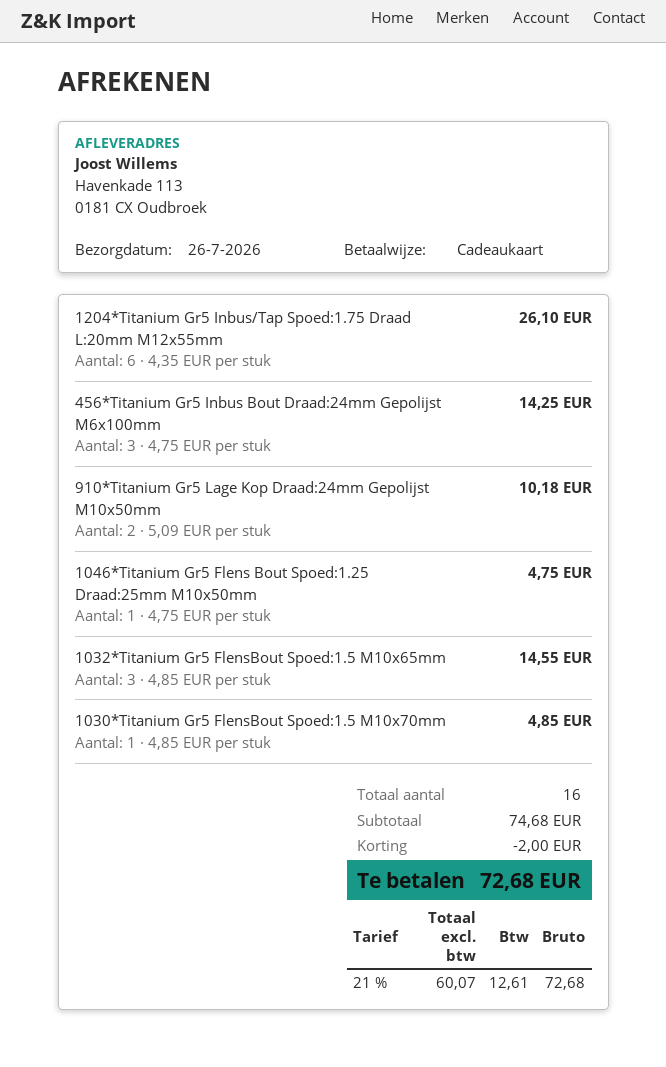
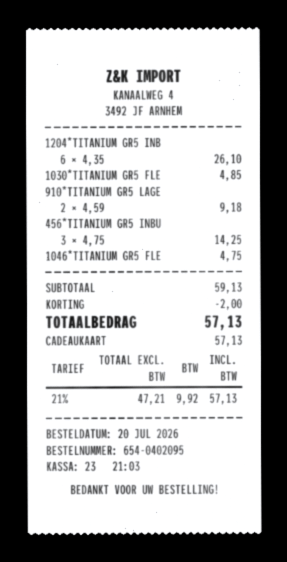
910*Titanium Gr5 Lage Kop Draad:24mm Gepolijst M10x50mm: 2 x 5.09 = 10.18 -> 2 x 4.59 = 9.18
1032*Titanium Gr5 FlensBout Spoed:1.5 M10x65mm: 3 x 4.85 = 14.55 -> none
subtotal: 74.68 -> 59.13
net: 60.07 -> 47.21
tax: 21% = 12.61 -> 21% = 9.92
total: 72.68 -> 57.13

